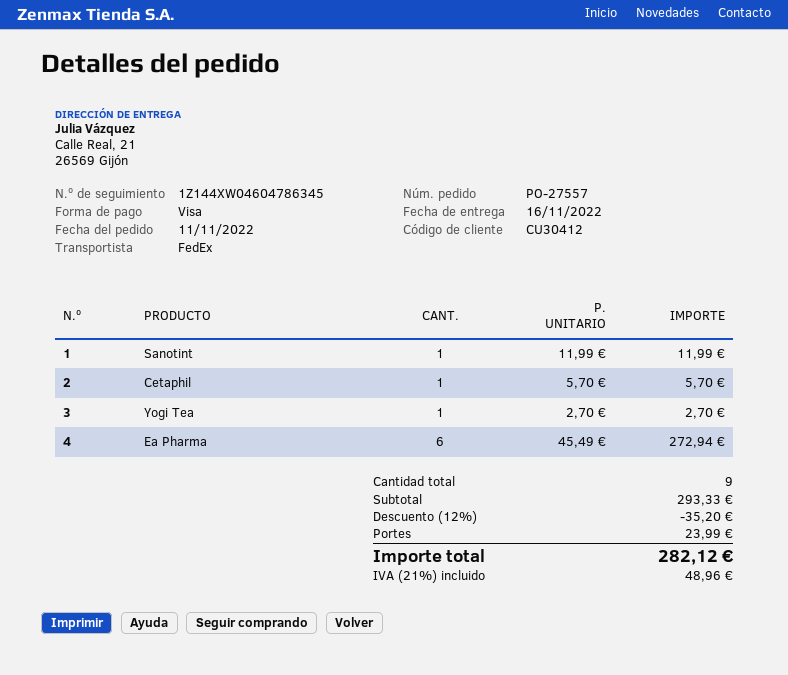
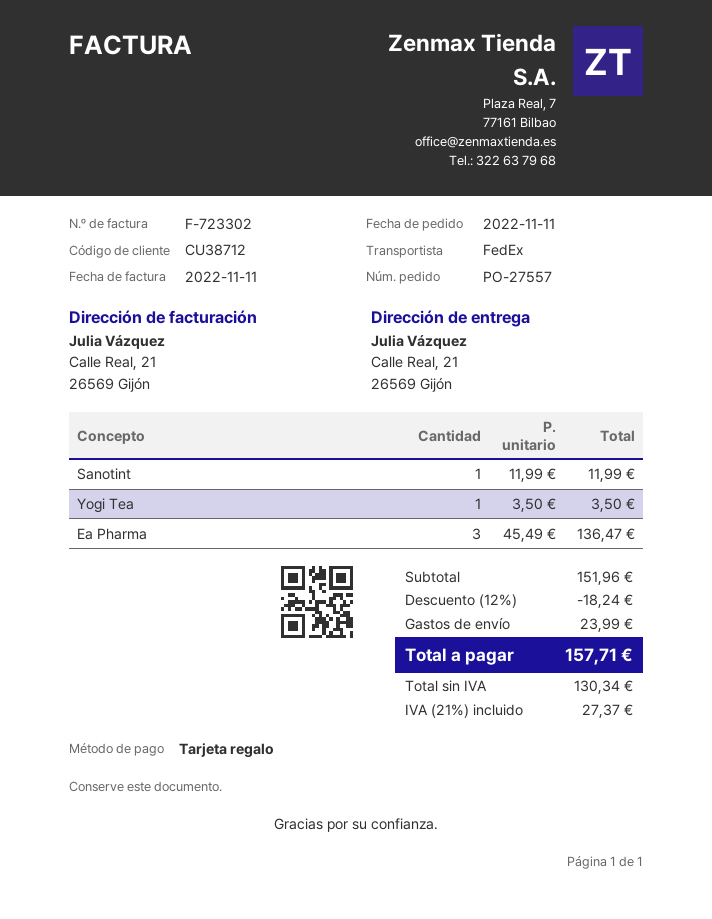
customer number: CU30412 -> CU38712
payment method: Visa -> gift card
Cetaphil: 1 x 5.70 = 5.70 -> none
Yogi Tea: 1 x 2.70 = 2.70 -> 1 x 3.50 = 3.50
Ea Pharma: 6 x 45.49 = 272.94 -> 3 x 45.49 = 136.47
subtotal: 293.33 -> 151.96
discount: 12% = 35.20 -> 12% = 18.24
tax: 21% = 48.96 -> 21% = 27.37
total: 282.12 -> 157.71

